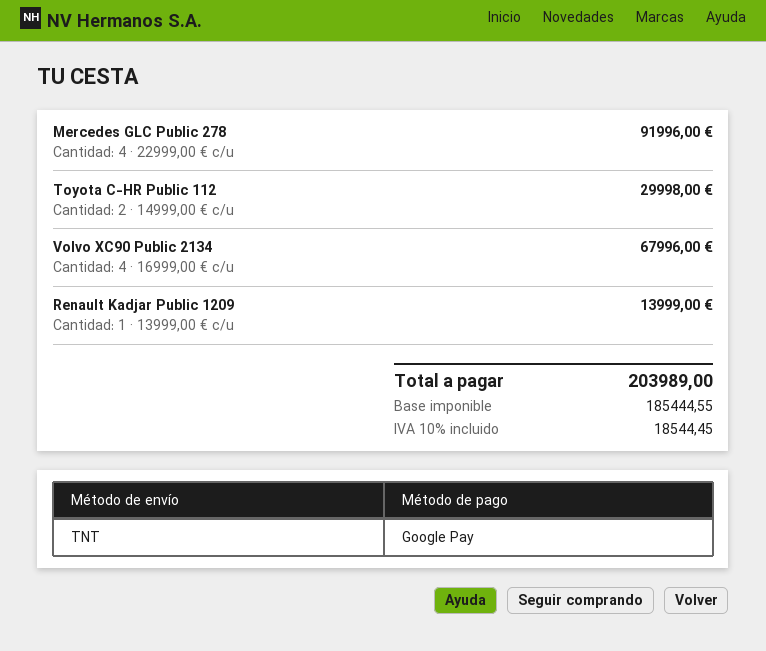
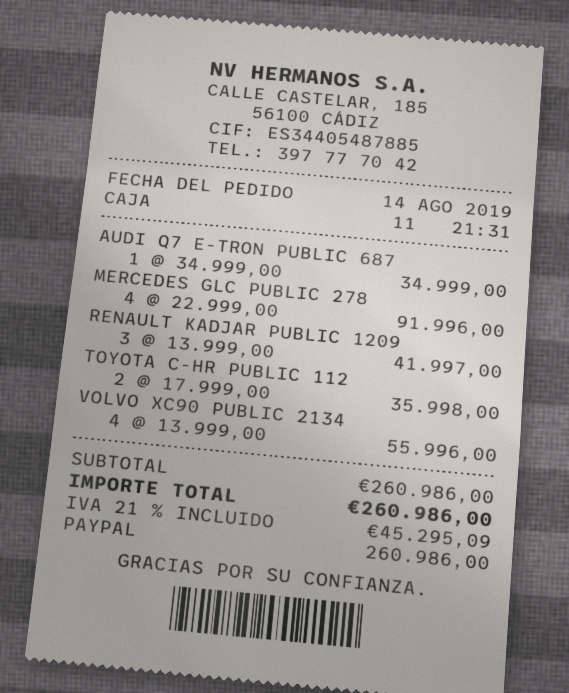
payment method: Google Pay -> PayPal
Toyota C-HR Public 112: 2 x 14999.00 = 29998.00 -> 2 x 17999.00 = 35998.00
Volvo XC90 Public 2134: 4 x 16999.00 = 67996.00 -> 4 x 13999.00 = 55996.00
Renault Kadjar Public 1209: 1 x 13999.00 = 13999.00 -> 3 x 13999.00 = 41997.00
AUDI Q7 E-TRON PUBLIC 687: none -> 1 x 34999.00 = 34999.00
tax: 10% = 18544.45 -> 21% = 45295.09
total: 203989.00 -> 260986.00

